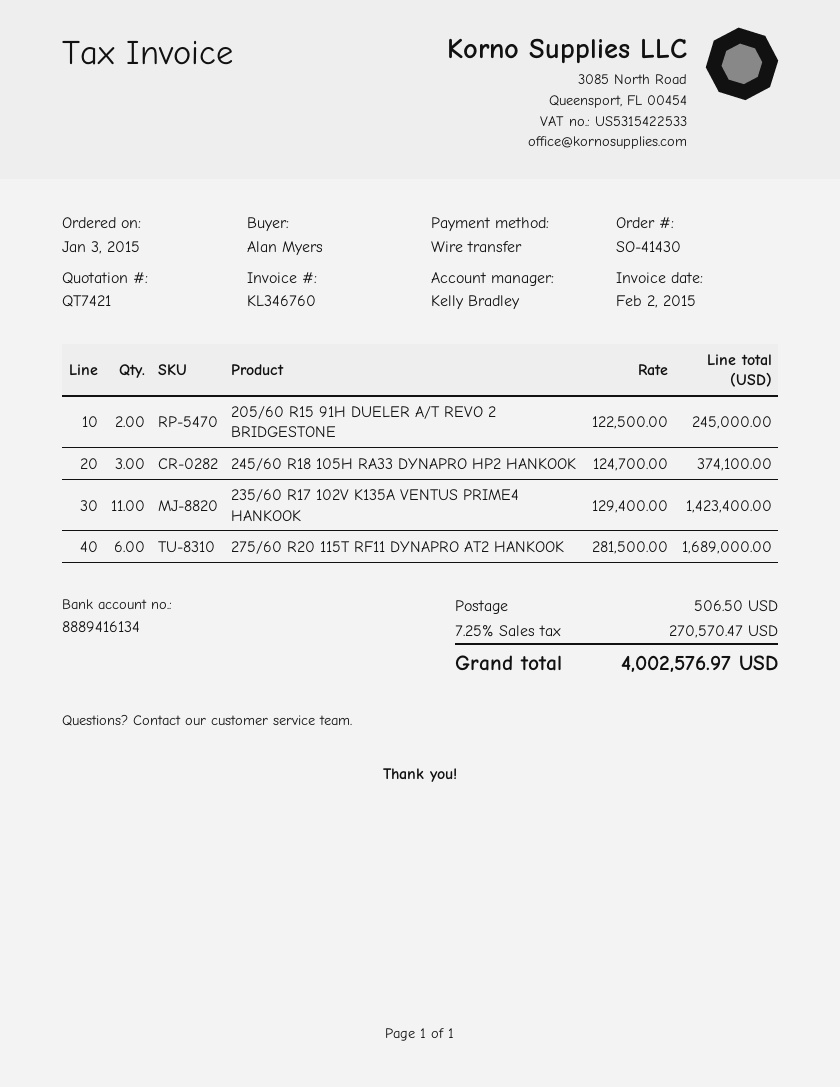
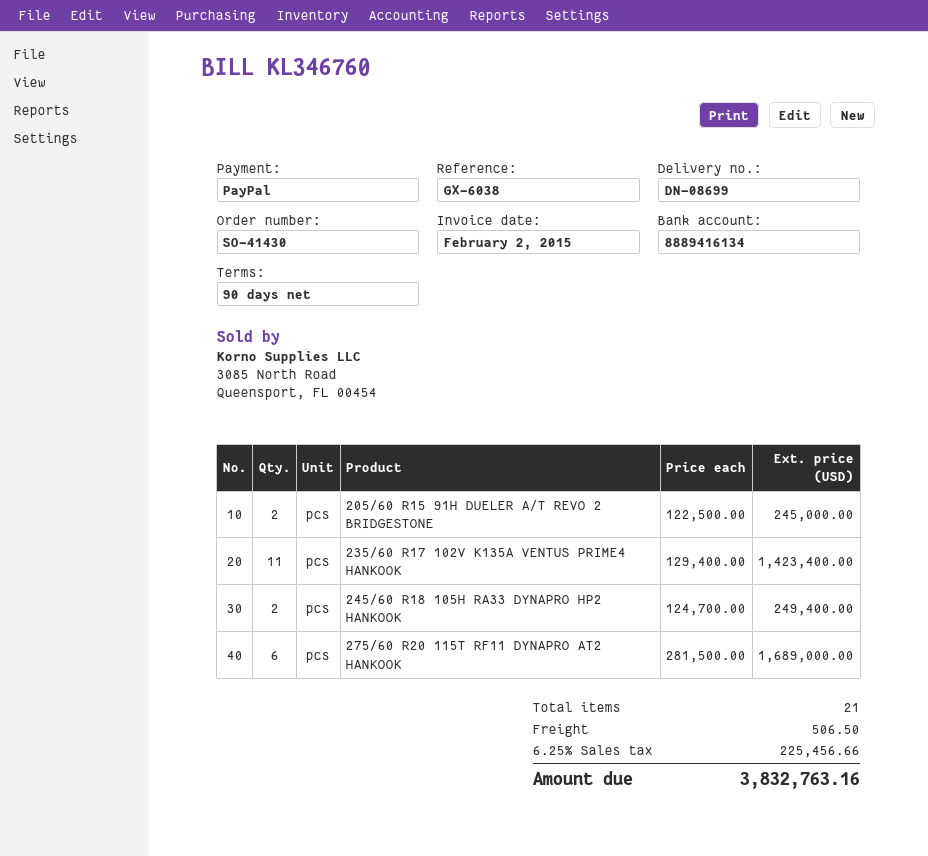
payment method: bank transfer -> PayPal
245/60 R18 105H RA33 DYNAPRO HP2 HANKOOK: 3 x 124700.00 = 374100.00 -> 2 x 124700.00 = 249400.00
tax: 7.25% = 270570.47 -> 6.25% = 225456.66
total: 4002576.97 -> 3832763.16

